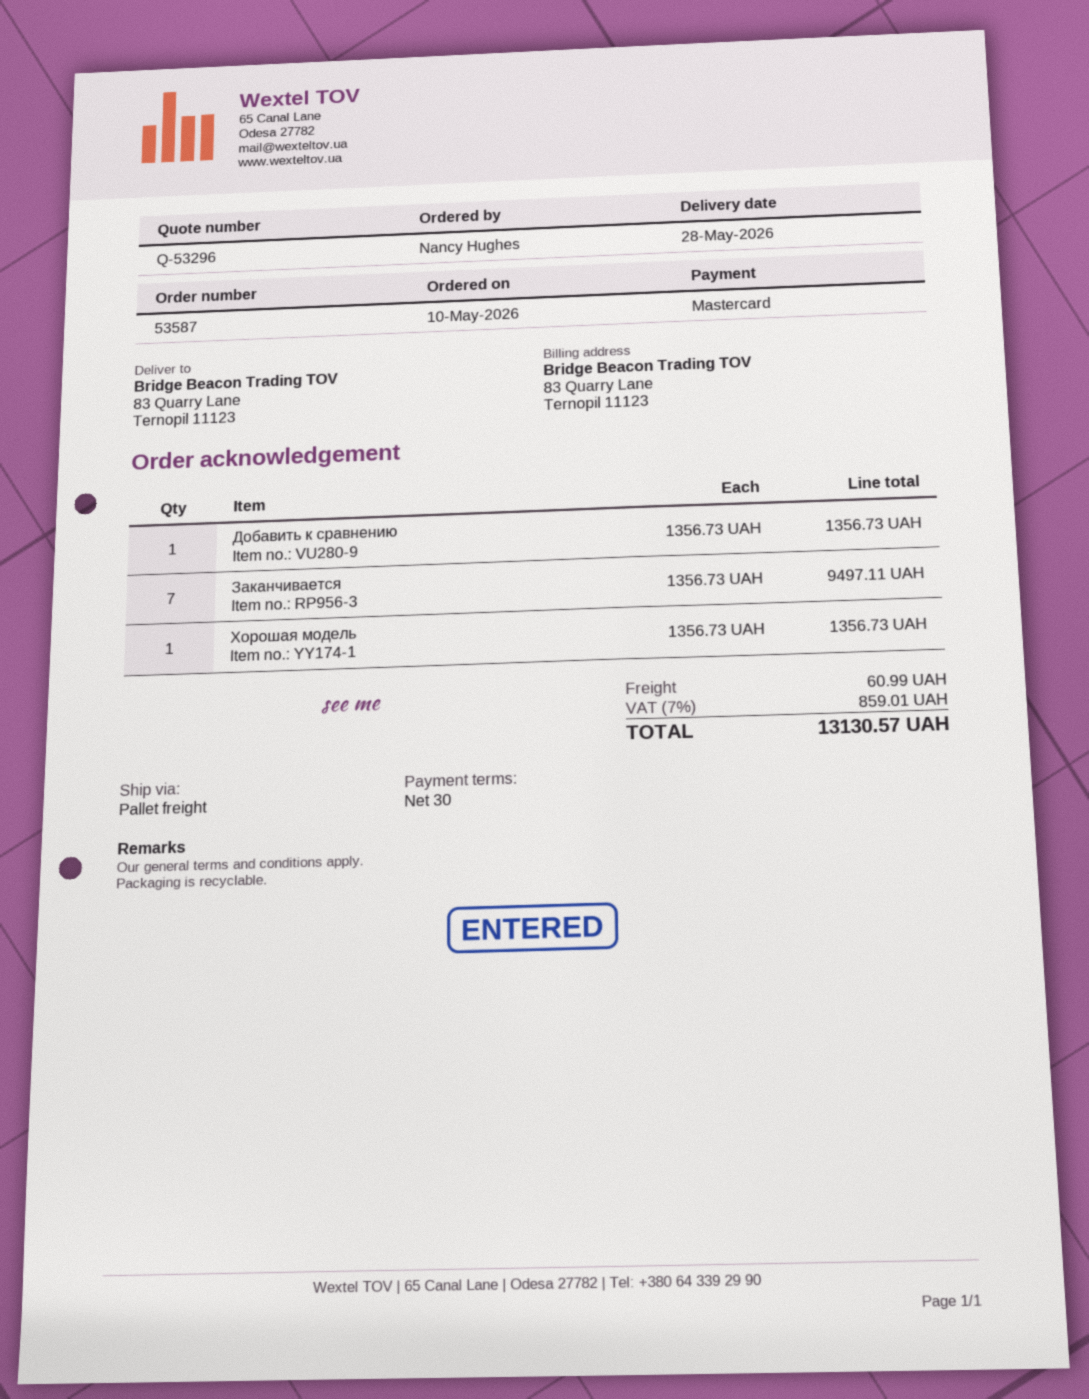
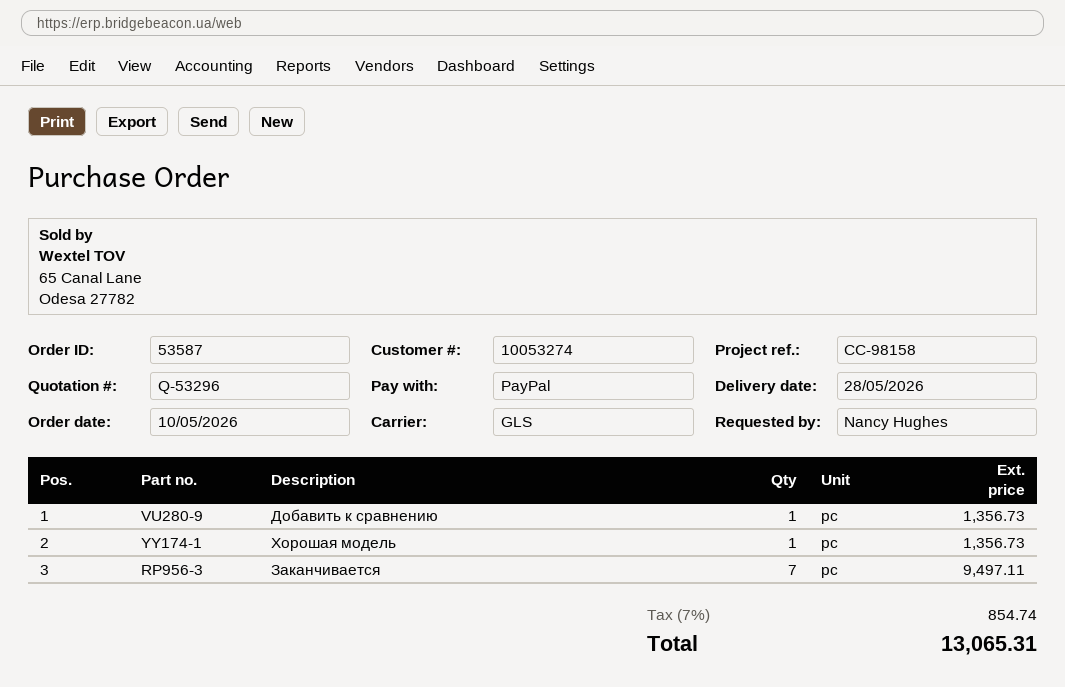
payment method: Mastercard -> PayPal
shipping method: pallet freight -> GLS
shipping: 60.99 -> none
tax: 7% = 859.01 -> 7% = 854.74
total: 13130.57 -> 13065.31

